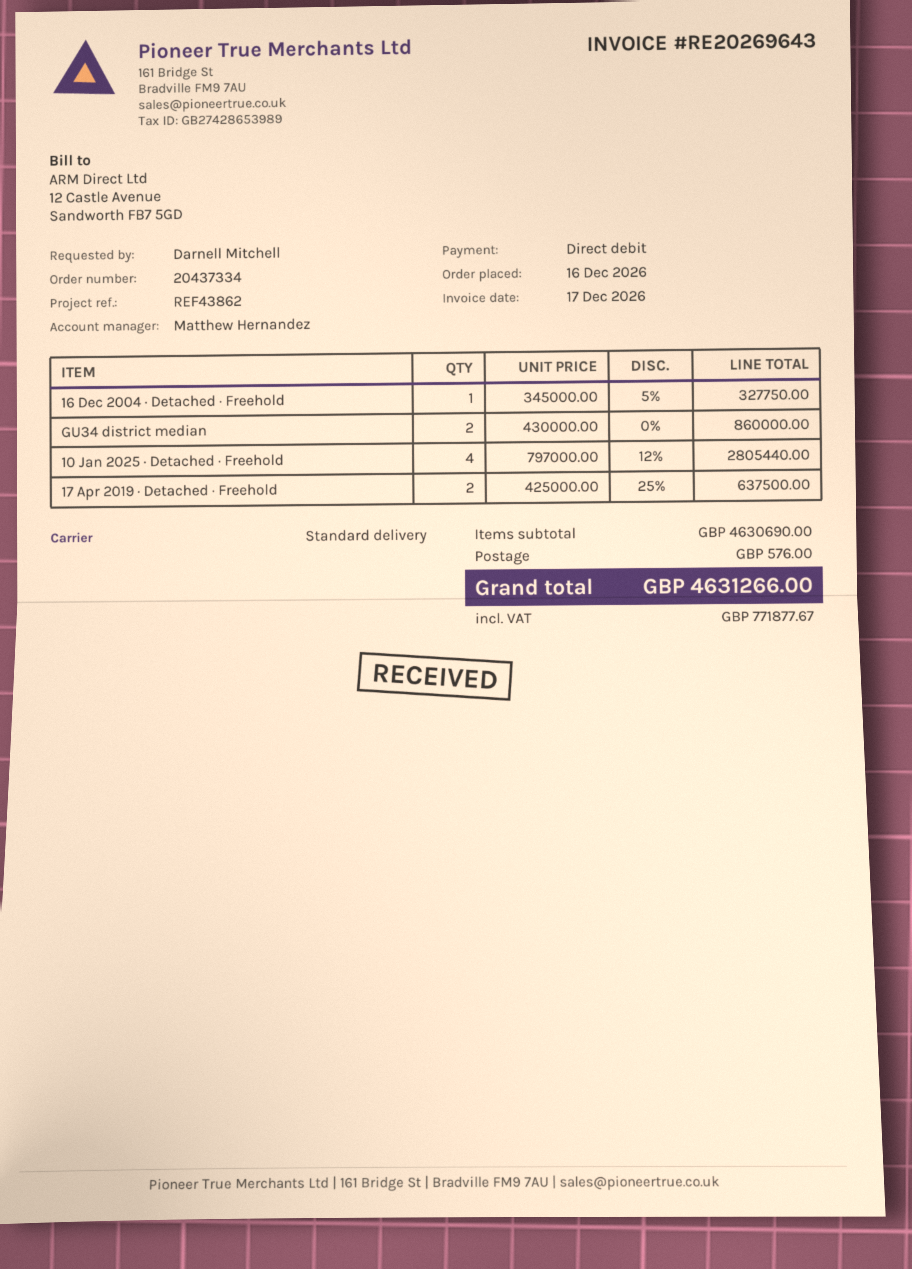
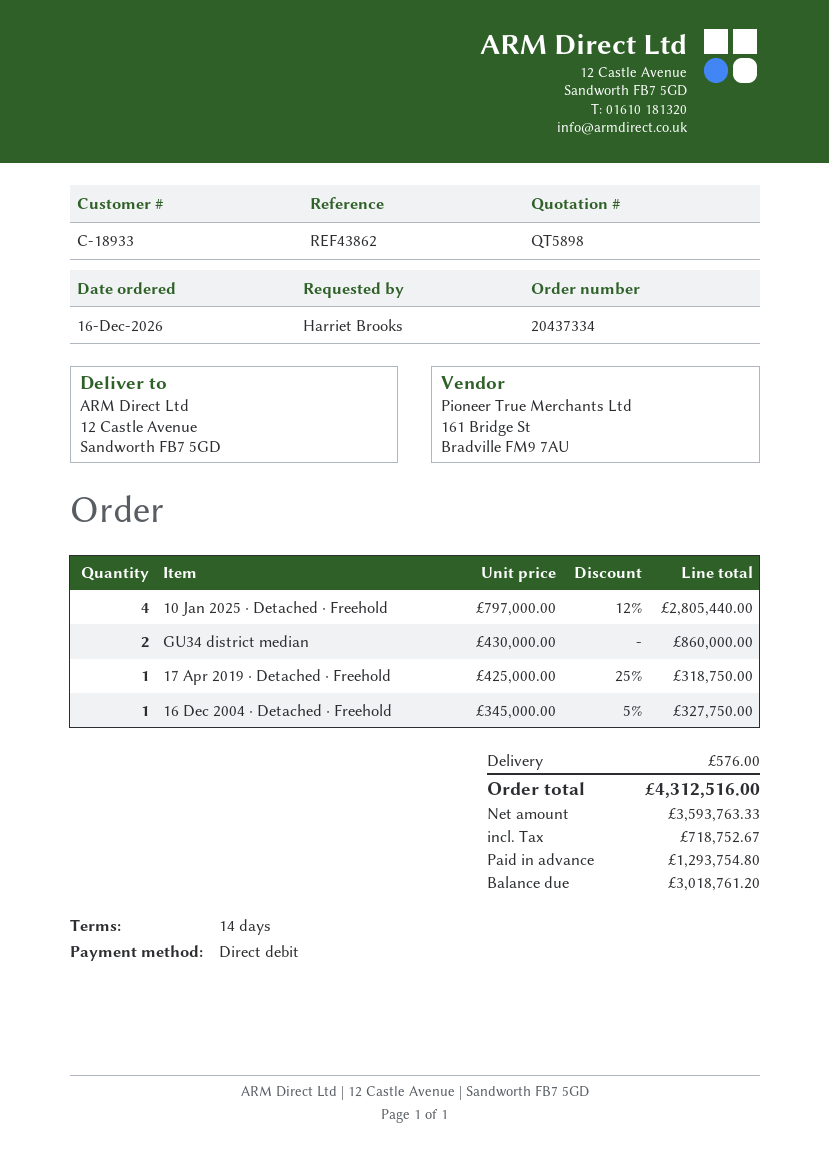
ordered by: Darnell Mitchell -> Harriet Brooks
17 Apr 2019 · Detached · Freehold: 2 x 425000.00 - 25% = 637500.00 -> 1 x 425000.00 - 25% = 318750.00
tax: 771877.67 -> 718752.67
total: 4631266.00 -> 4312516.00

